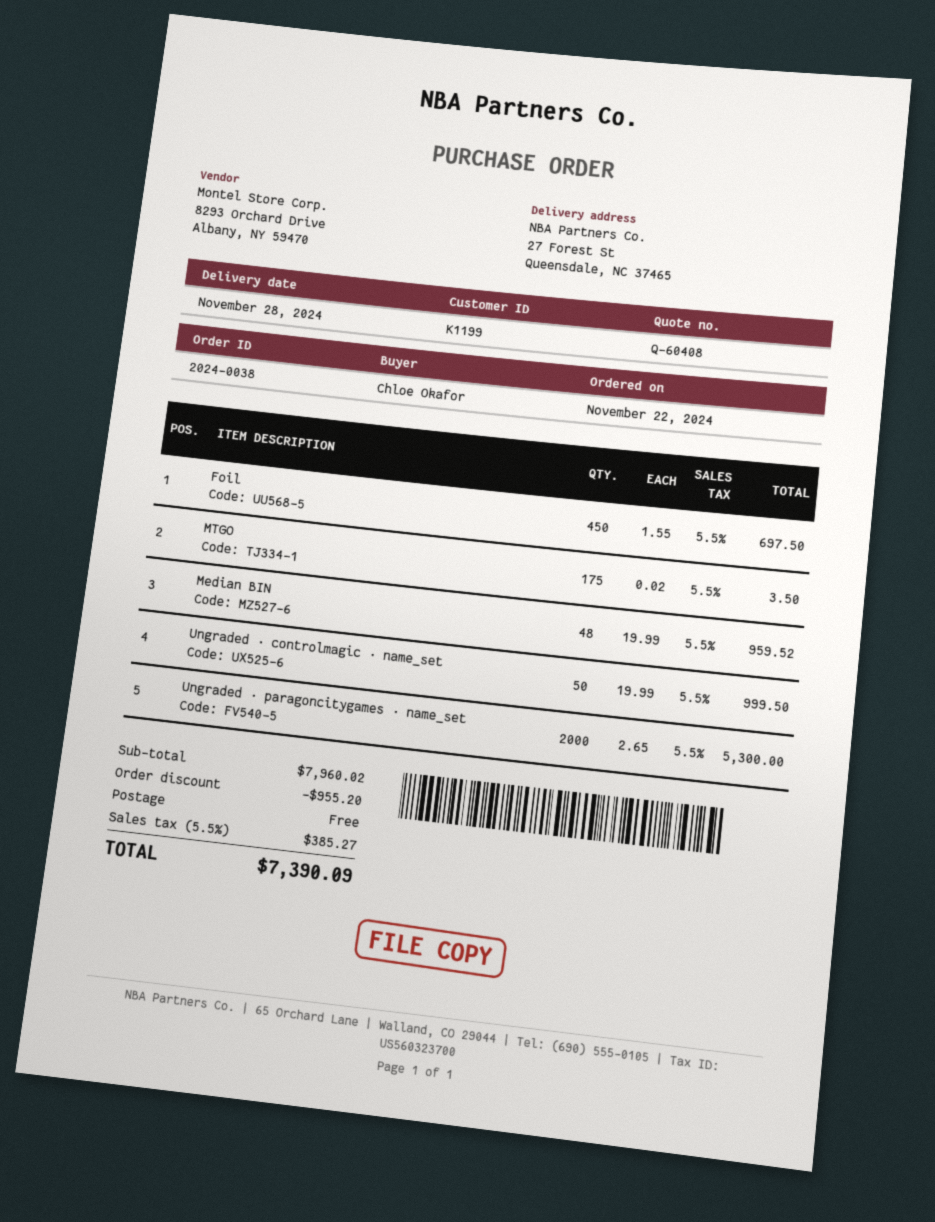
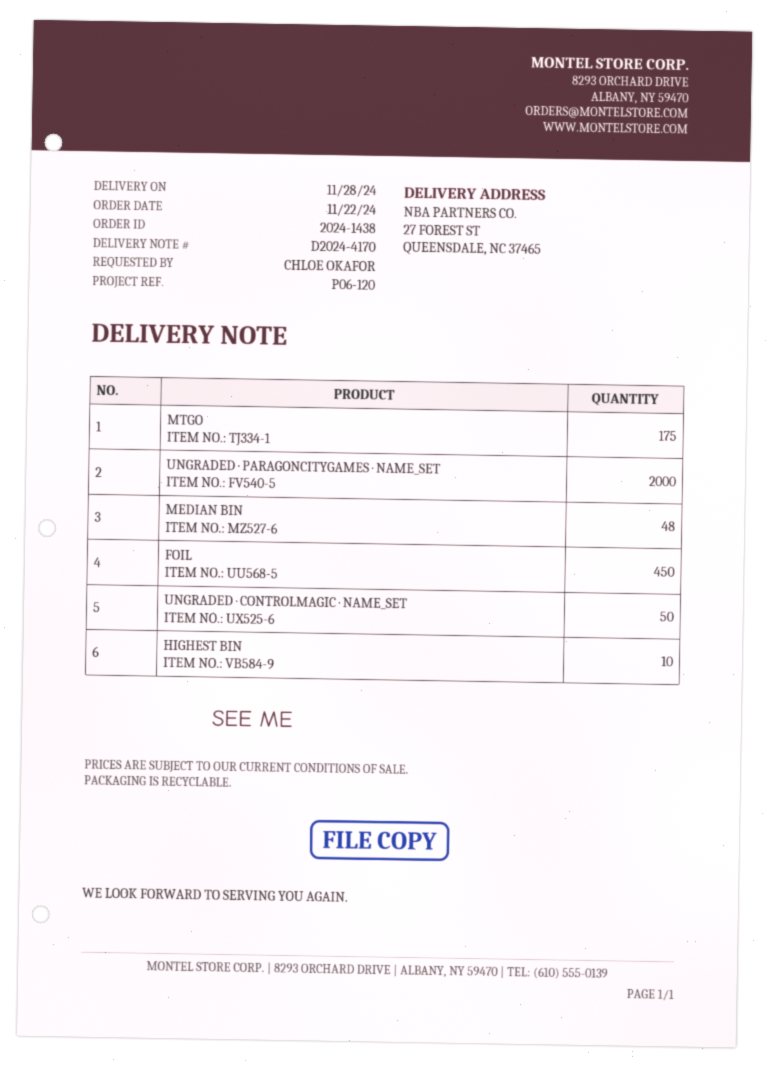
order number: 2024-0038 -> 2024-1438
HIGHEST BIN: none -> 10

